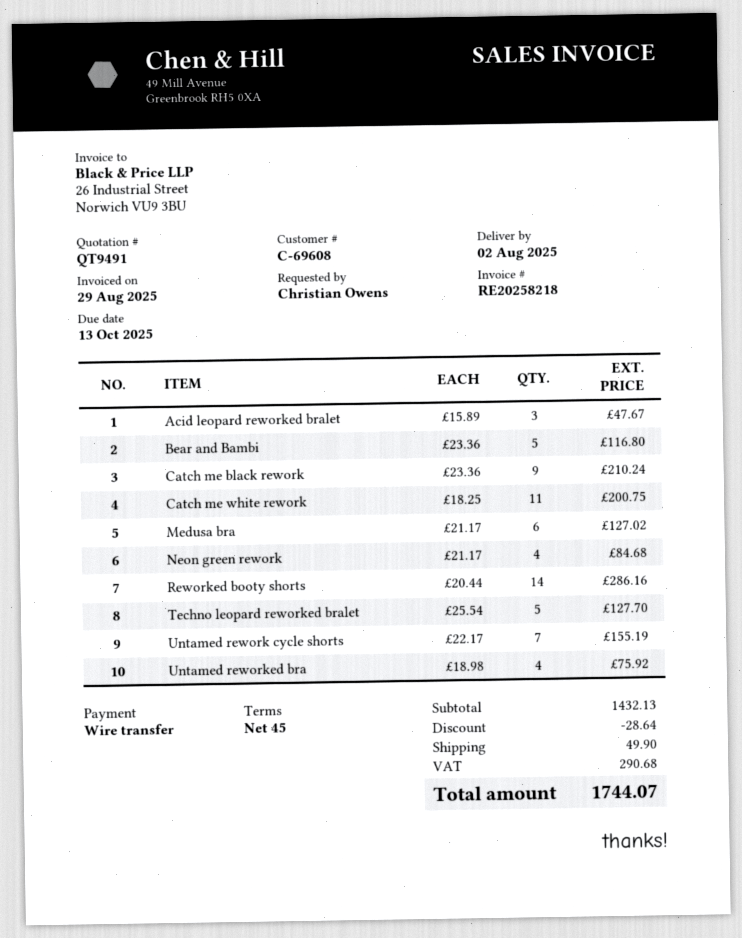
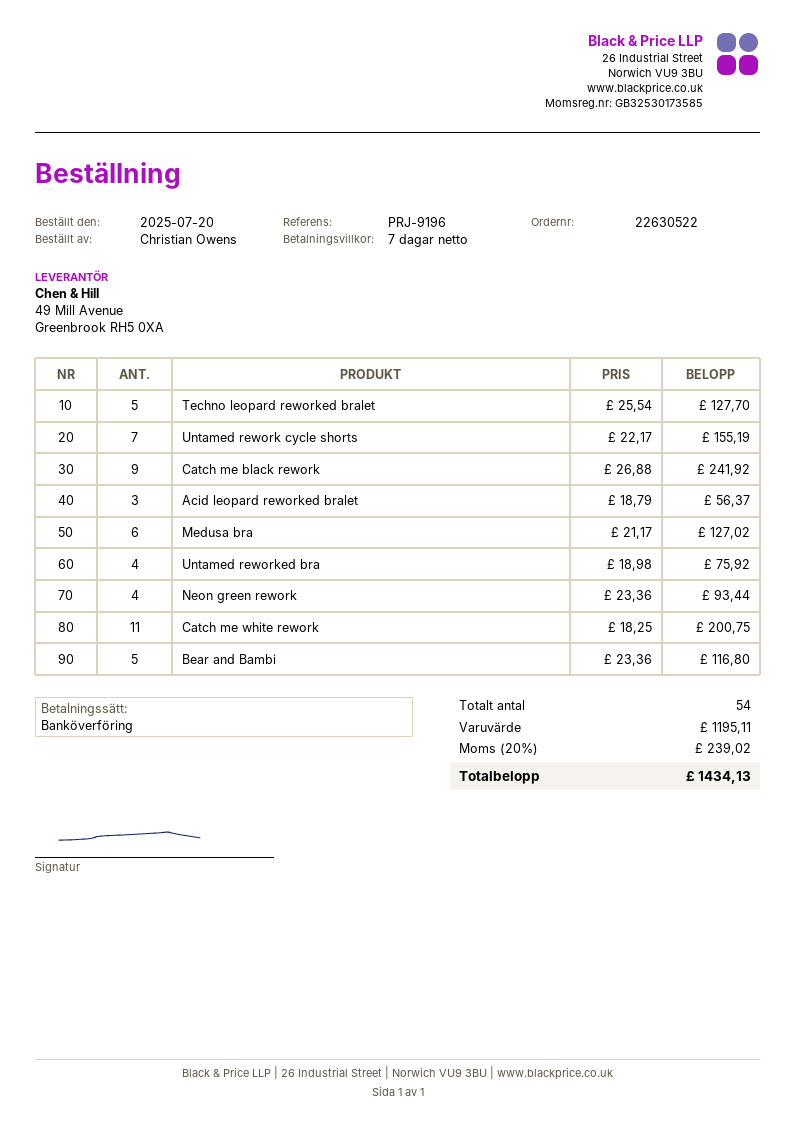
payment terms: 45 days -> 7 days
Acid leopard reworked bralet: 3 x 15.89 = 47.67 -> 3 x 18.79 = 56.37
Catch me black rework: 9 x 23.36 = 210.24 -> 9 x 26.88 = 241.92
Neon green rework: 4 x 21.17 = 84.68 -> 4 x 23.36 = 93.44
Reworked booty shorts: 14 x 20.44 = 286.16 -> none
subtotal: 1432.13 -> 1195.11
discount: 28.64 -> none
shipping: 49.90 -> none
tax: 290.68 -> 239.02
total: 1744.07 -> 1434.13

